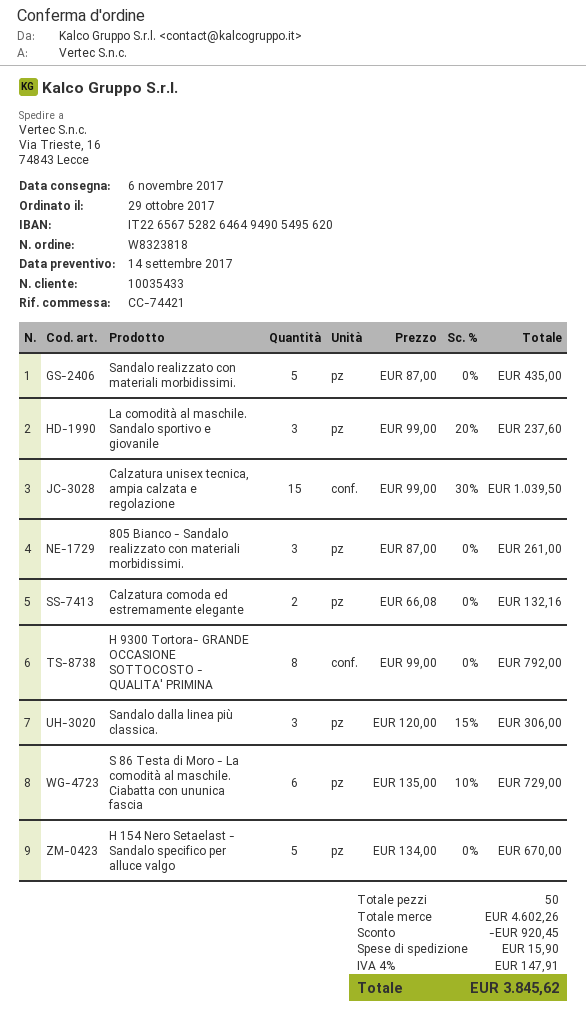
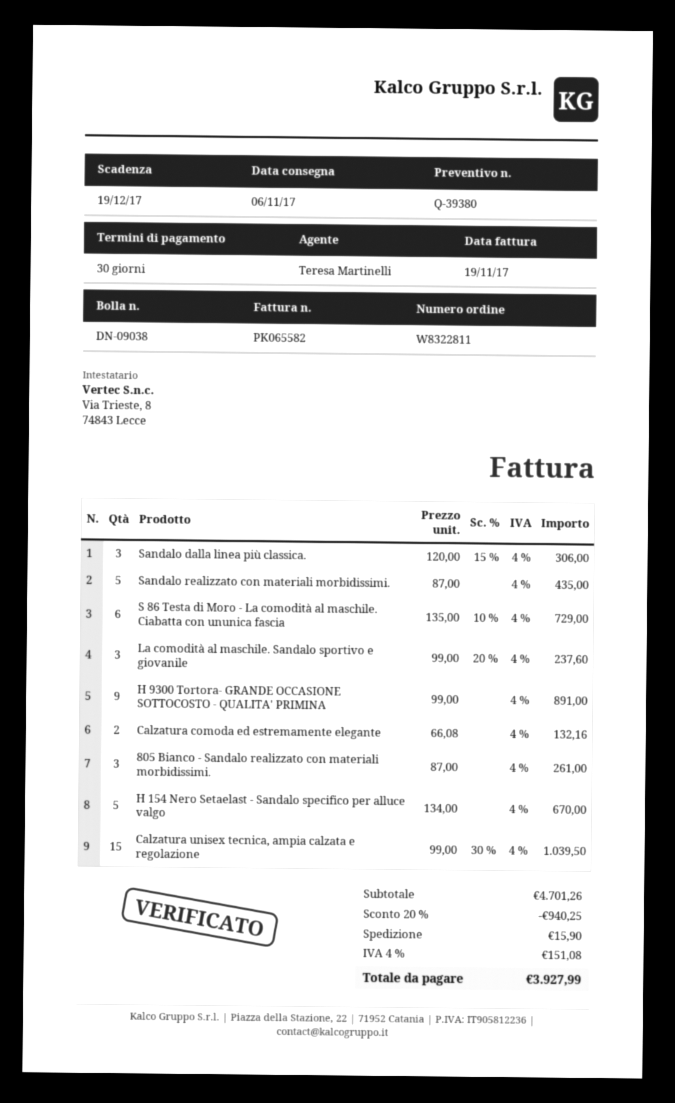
order number: W8323818 -> W8322811
H 9300 Tortora- GRANDE OCCASIONE SOTTOCOSTO - QUALITA' PRIMINA: 8 x 99.00 = 792.00 -> 9 x 99.00 = 891.00
subtotal: 4602.26 -> 4701.26
discount: 920.45 -> 940.25
tax: 4% = 147.91 -> 4% = 151.08
total: 3845.62 -> 3927.99

